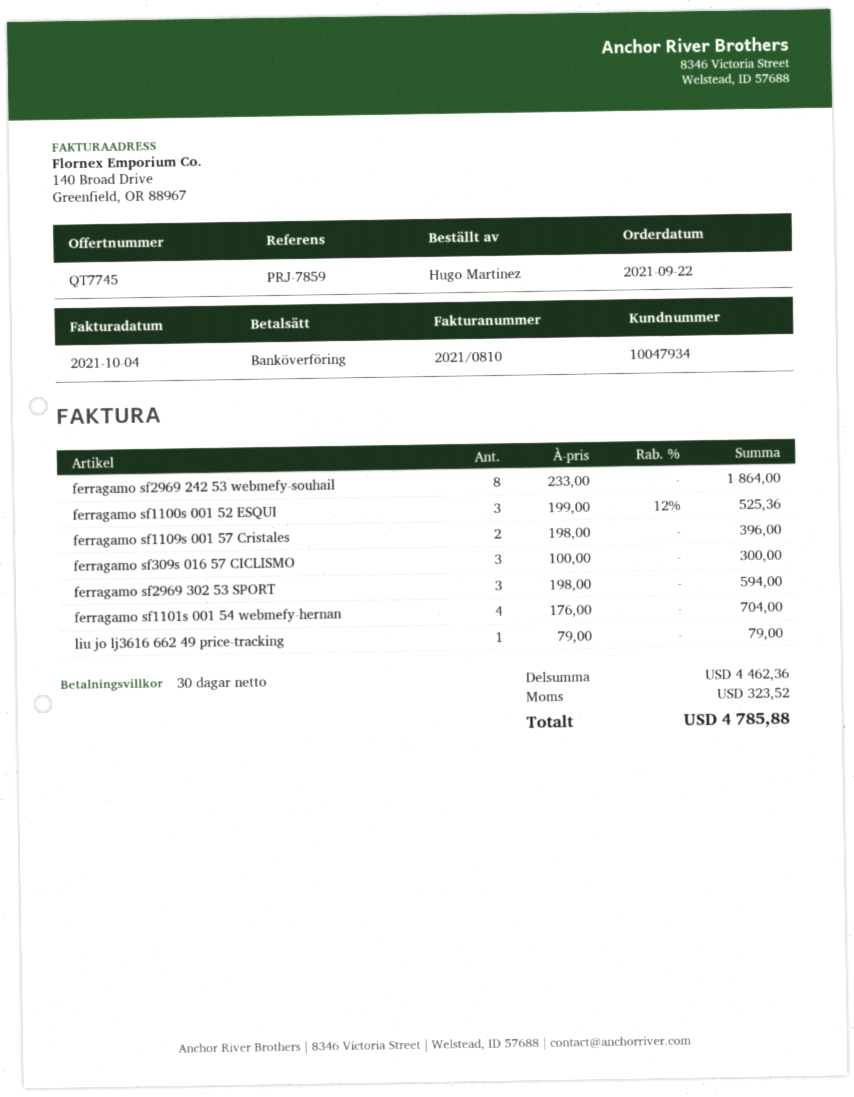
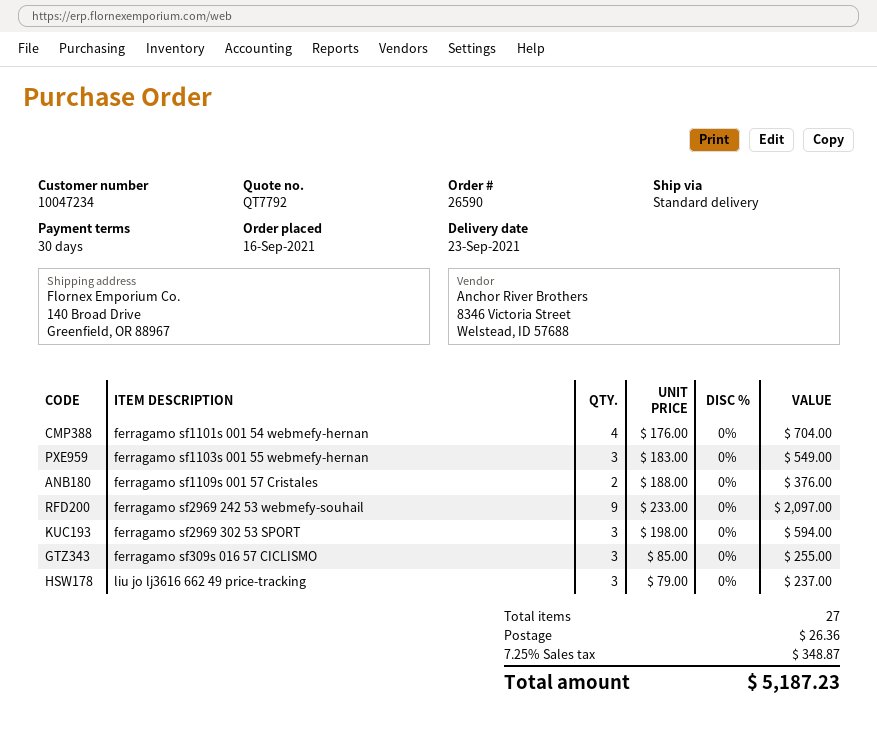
quote number: QT7745 -> QT7792
order date: 2021-09-22 -> 2021-09-16
customer number: 10047934 -> 10047234
ferragamo sf2969 242 53 webmefy-souhail: 8 x 233.00 = 1864.00 -> 9 x 233.00 = 2097.00
ferragamo sf1100s 001 52 ESQUI: 3 x 199.00 - 12% = 525.36 -> none
ferragamo sf1109s 001 57 Cristales: 2 x 198.00 = 396.00 -> 2 x 188.00 = 376.00
ferragamo sf309s 016 57 CICLISMO: 3 x 100.00 = 300.00 -> 3 x 85.00 = 255.00
liu jo lj3616 662 49 price-tracking: 1 x 79.00 = 79.00 -> 3 x 79.00 = 237.00
ferragamo sf1103s 001 55 webmefy-hernan: none -> 3 x 183.00 = 549.00
shipping: none -> 26.36
tax: 323.52 -> 348.87
total: 4785.88 -> 5187.23

